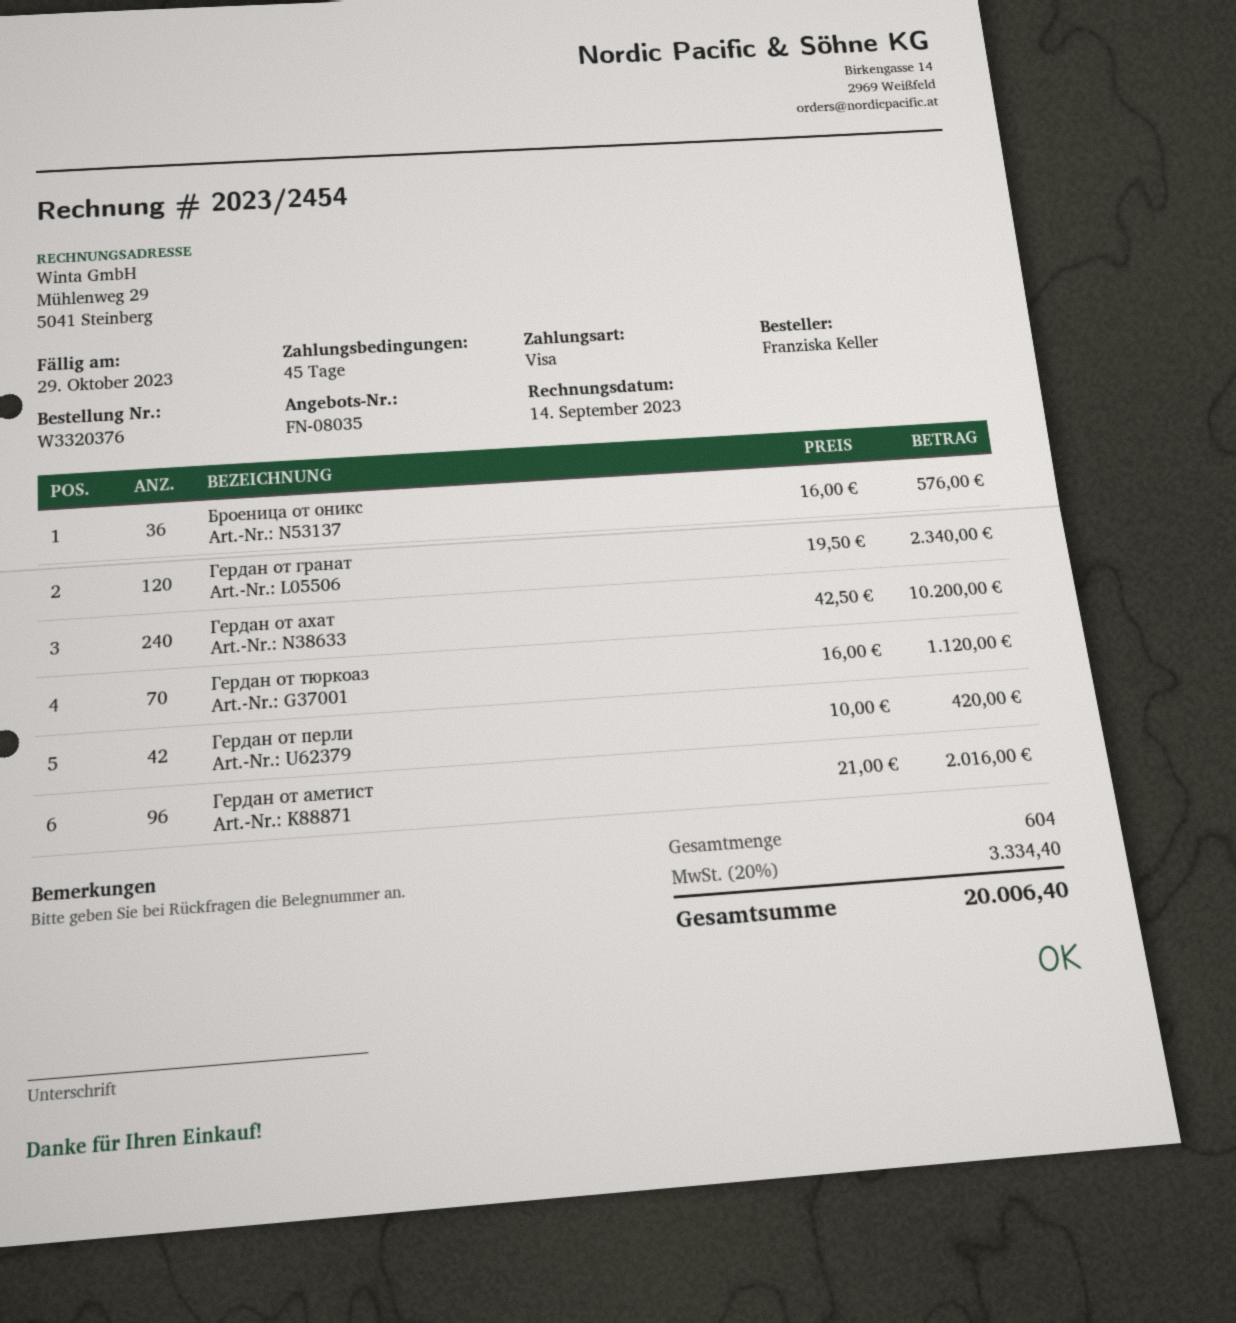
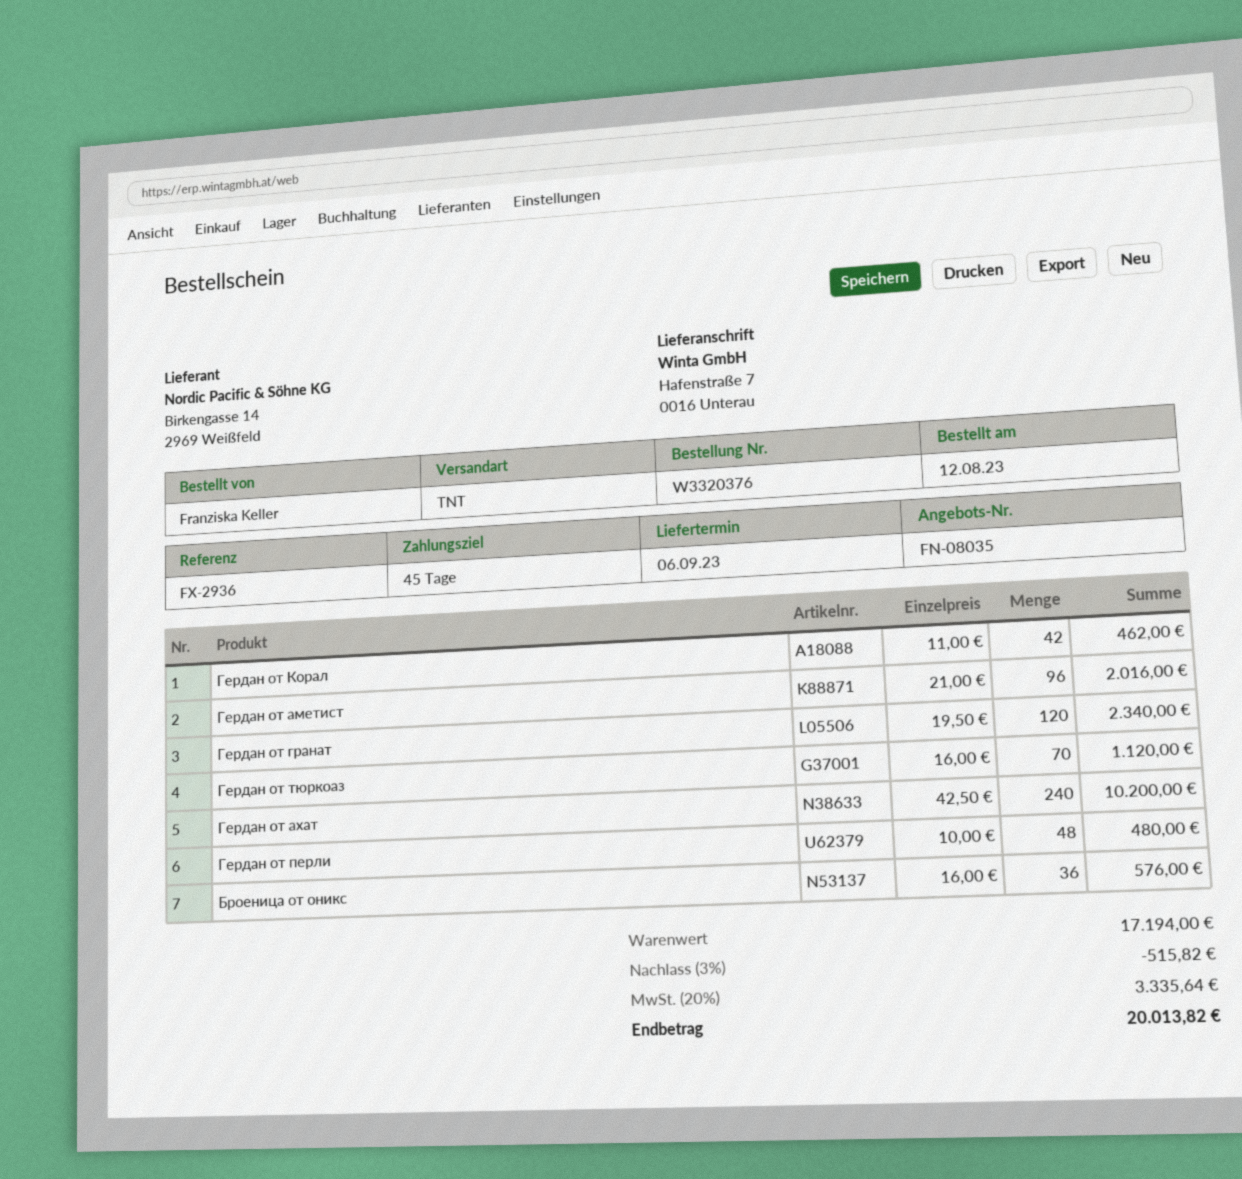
Гердан от перли: 42 x 10.00 = 420.00 -> 48 x 10.00 = 480.00
Гердан от Корал: none -> 42 x 11.00 = 462.00
discount: none -> 3% = 515.82
tax: 20% = 3334.40 -> 20% = 3335.64
total: 20006.40 -> 20013.82

